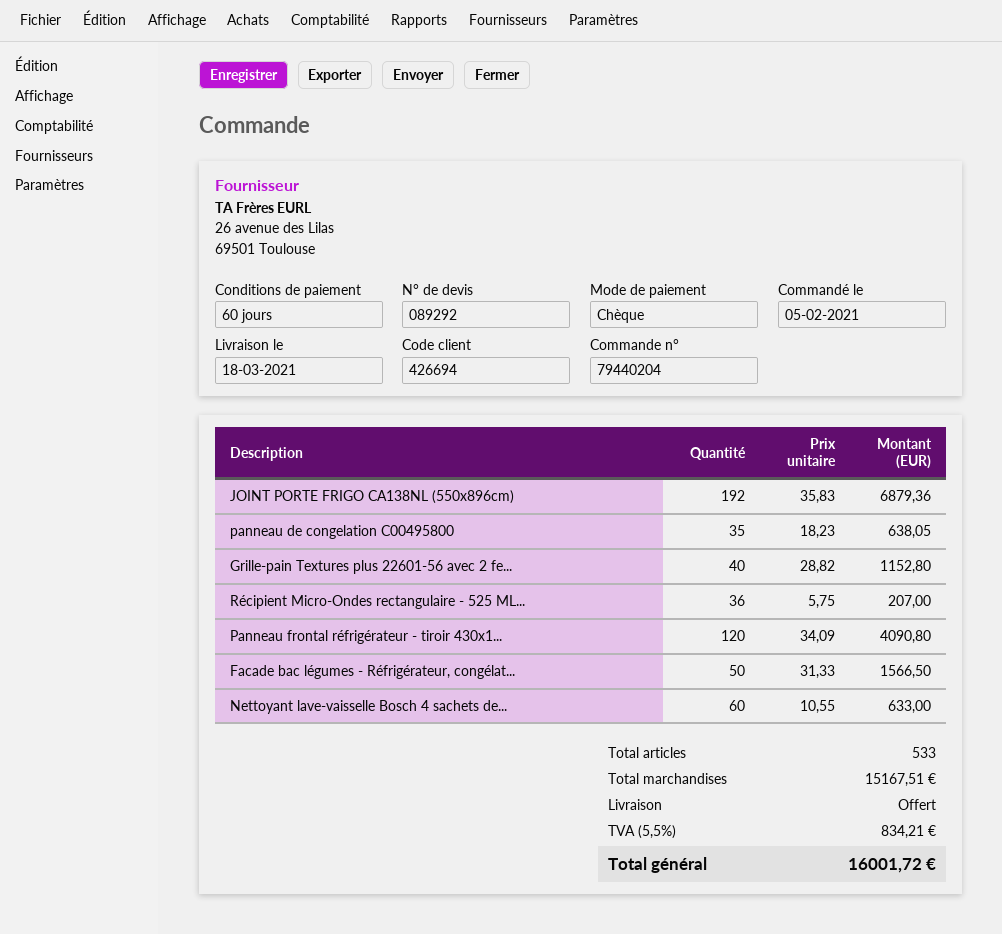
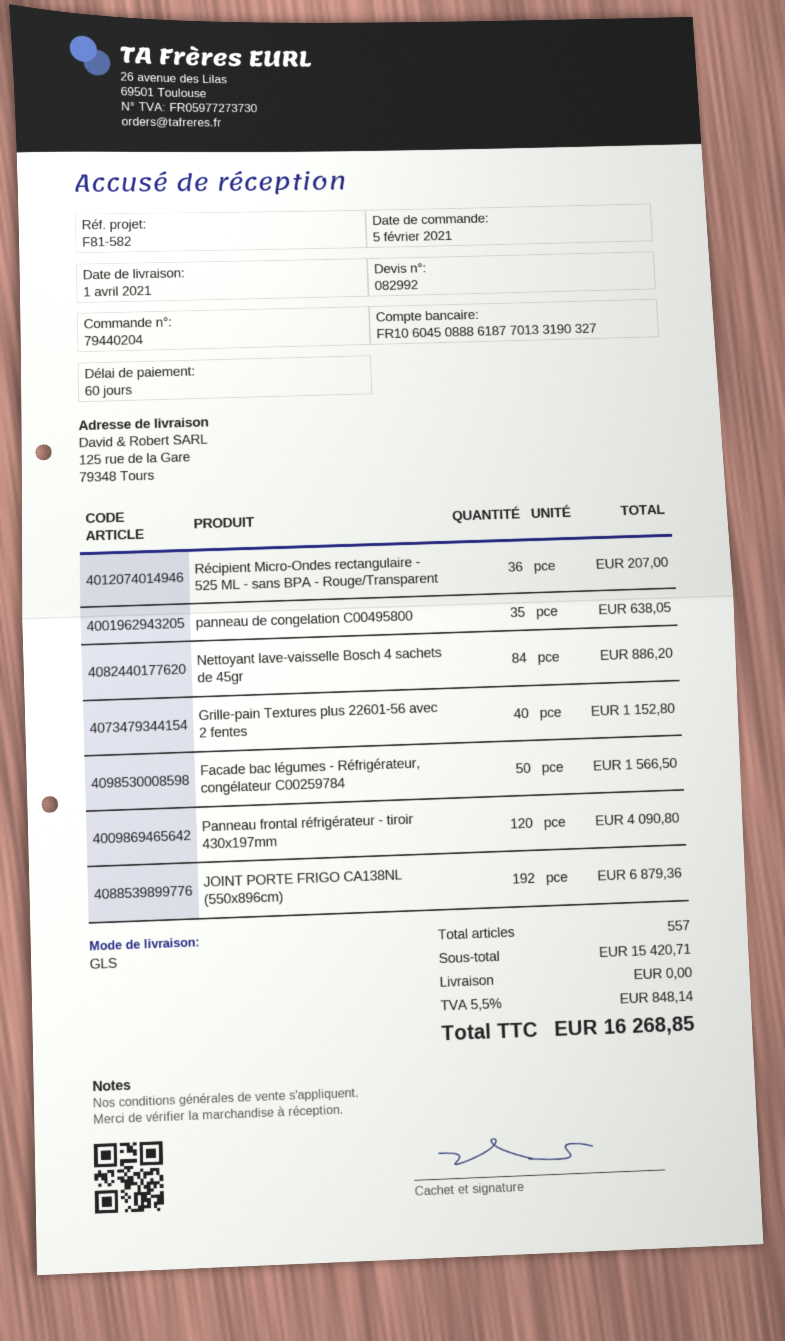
quote number: 089292 -> 082992
delivery date: 2021-03-18 -> 2021-04-01
Nettoyant lave-vaisselle Bosch 4 sachets de...: 60 for 633.00 -> 84 for 886.20
total quantity: 533 -> 557
subtotal: 15167.51 -> 15420.71
tax: 5.5% = 834.21 -> 5.5% = 848.14
total: 16001.72 -> 16268.85

